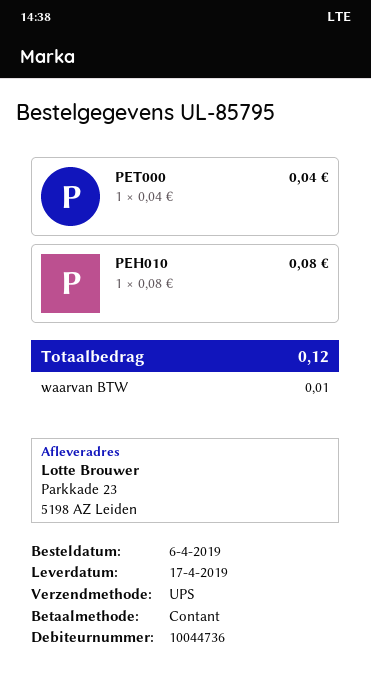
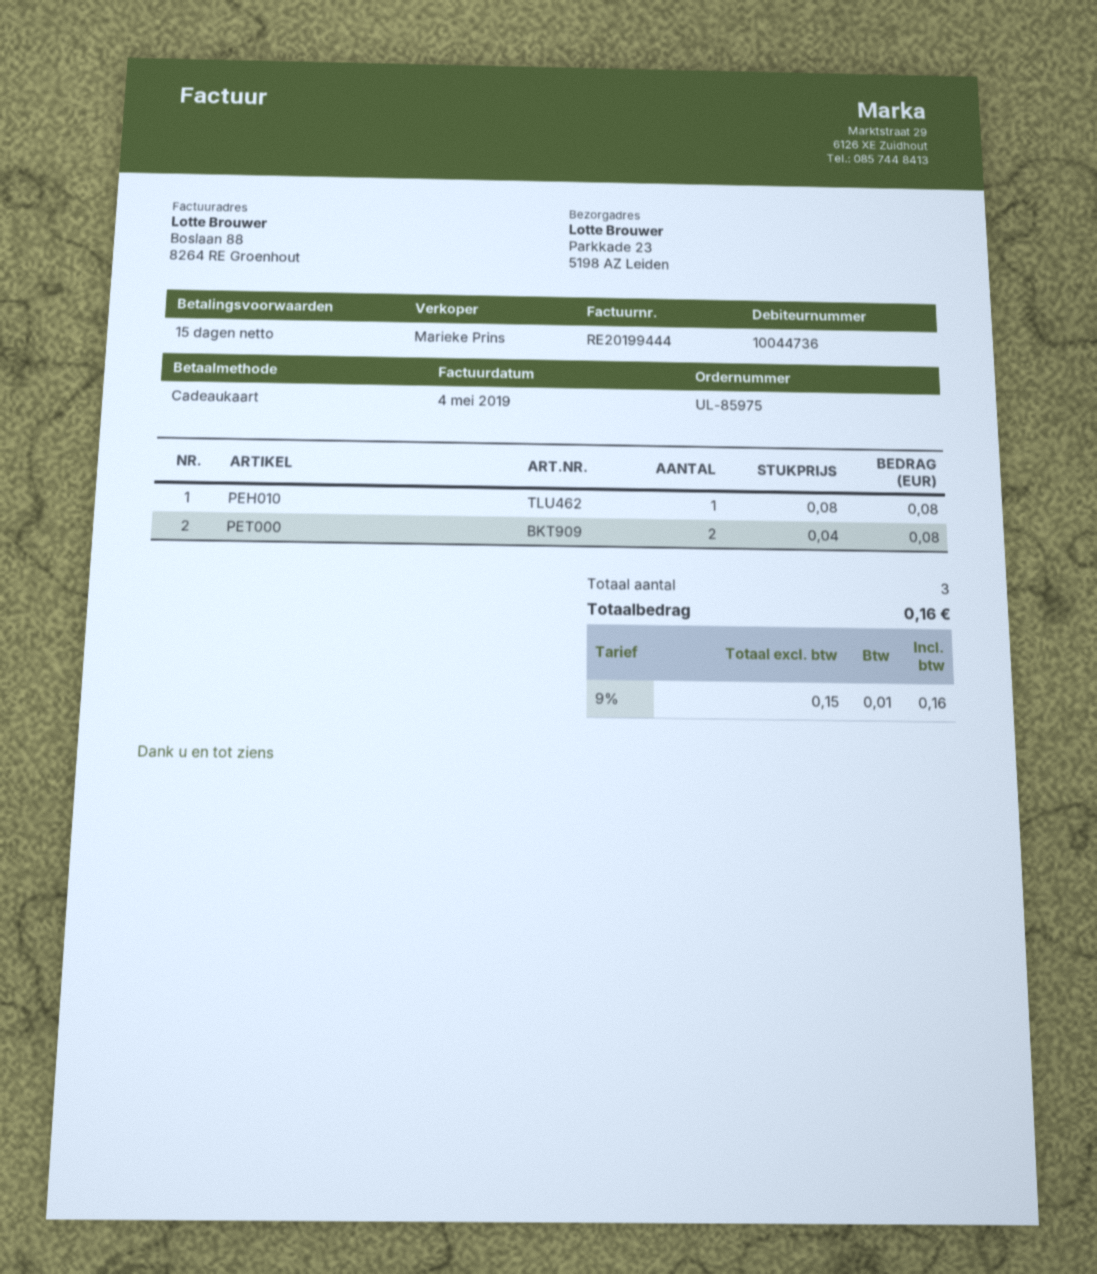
order number: UL-85795 -> UL-85975
payment method: cash -> gift card
PET000: 1 x 0.04 = 0.04 -> 2 x 0.04 = 0.08
total: 0.12 -> 0.16

